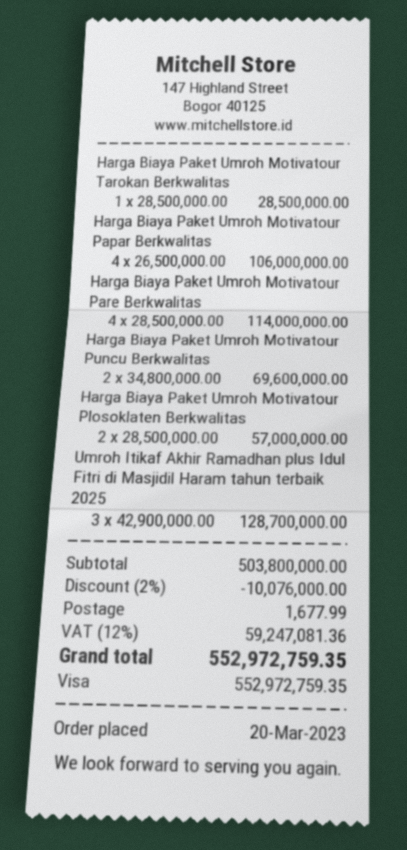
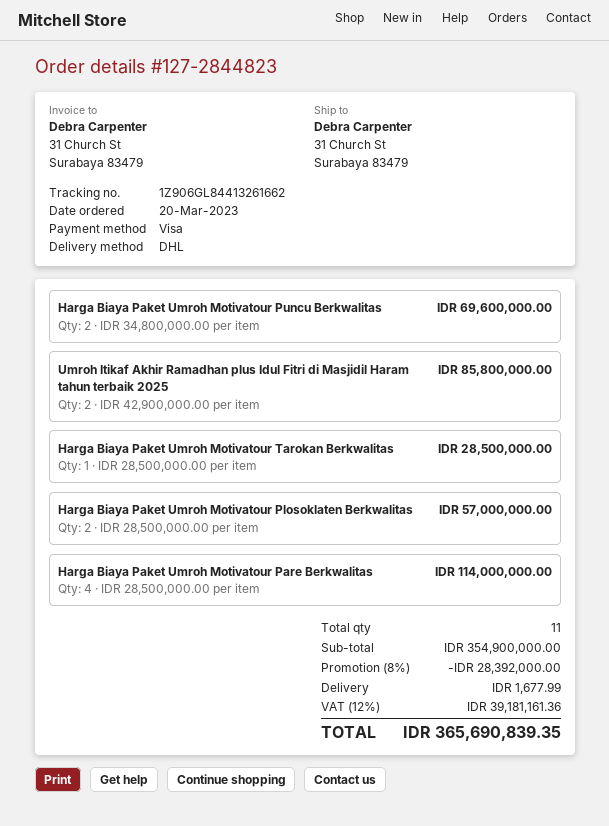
Harga Biaya Paket Umroh Motivatour Papar Berkwalitas: 4 x 26500000.00 = 106000000.00 -> none
Umroh Itikaf Akhir Ramadhan plus Idul Fitri di Masjidil Haram tahun terbaik 2025: 3 x 42900000.00 = 128700000.00 -> 2 x 42900000.00 = 85800000.00
subtotal: 503800000.00 -> 354900000.00
discount: 2% = 10076000.00 -> 8% = 28392000.00
tax: 12% = 59247081.36 -> 12% = 39181161.36
total: 552972759.35 -> 365690839.35

